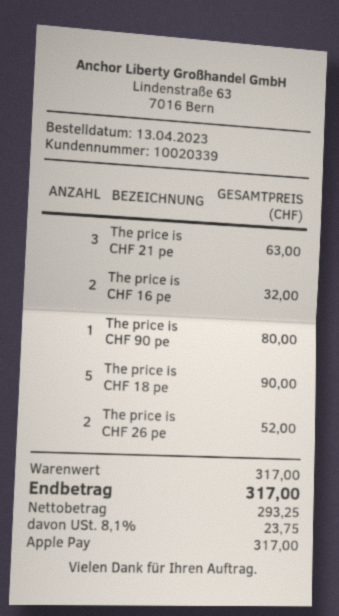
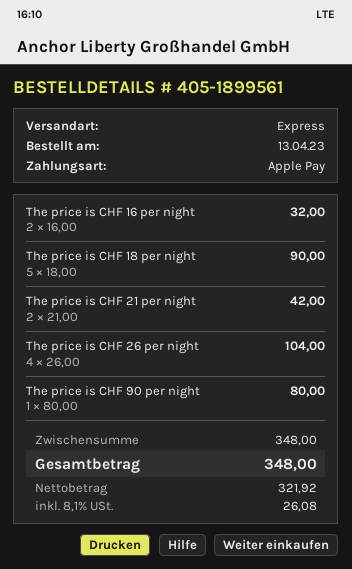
The price is CHF 21 pe: 3 for 63.00 -> 2 for 42.00
The price is CHF 26 pe: 2 for 52.00 -> 4 for 104.00
subtotal: 317.00 -> 348.00
net: 293.25 -> 321.92
tax: 8.1% = 23.75 -> 8.1% = 26.08
total: 317.00 -> 348.00

